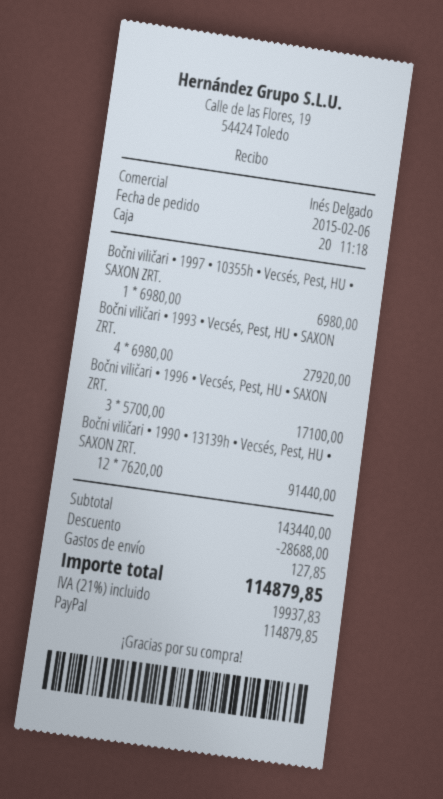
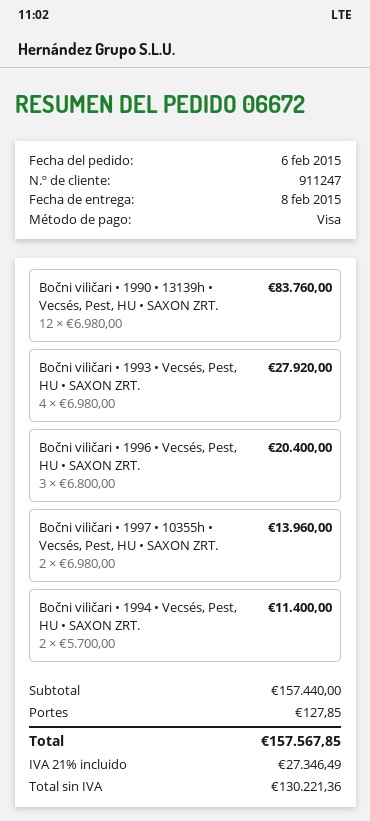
payment method: PayPal -> Visa
Bočni viličari • 1997 • 10355h • Vecsés, Pest, HU • SAXON ZRT.: 1 x 6980.00 = 6980.00 -> 2 x 6980.00 = 13960.00
Bočni viličari • 1996 • Vecsés, Pest, HU • SAXON ZRT.: 3 x 5700.00 = 17100.00 -> 3 x 6800.00 = 20400.00
Bočni viličari • 1990 • 13139h • Vecsés, Pest, HU • SAXON ZRT.: 12 x 7620.00 = 91440.00 -> 12 x 6980.00 = 83760.00
Bočni viličari • 1994 • Vecsés, Pest, HU • SAXON ZRT.: none -> 2 x 5700.00 = 11400.00
subtotal: 143440.00 -> 157440.00
discount: 28688.00 -> none
tax: 21% = 19937.83 -> 21% = 27346.49
total: 114879.85 -> 157567.85

